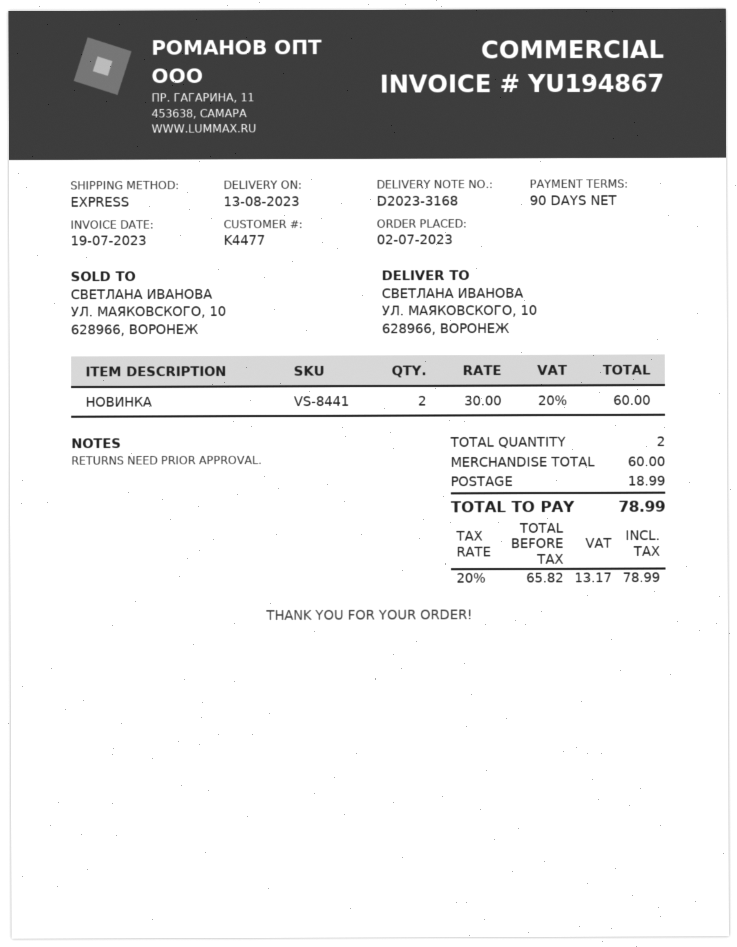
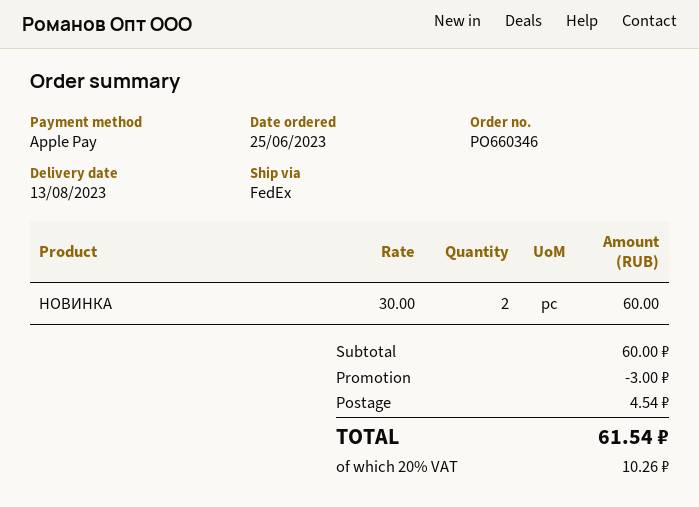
order date: 2023-07-02 -> 2023-06-25
shipping method: express -> FedEx
discount: none -> 3.00
shipping: 18.99 -> 4.54
tax: 20% = 13.17 -> 20% = 10.26
total: 78.99 -> 61.54

